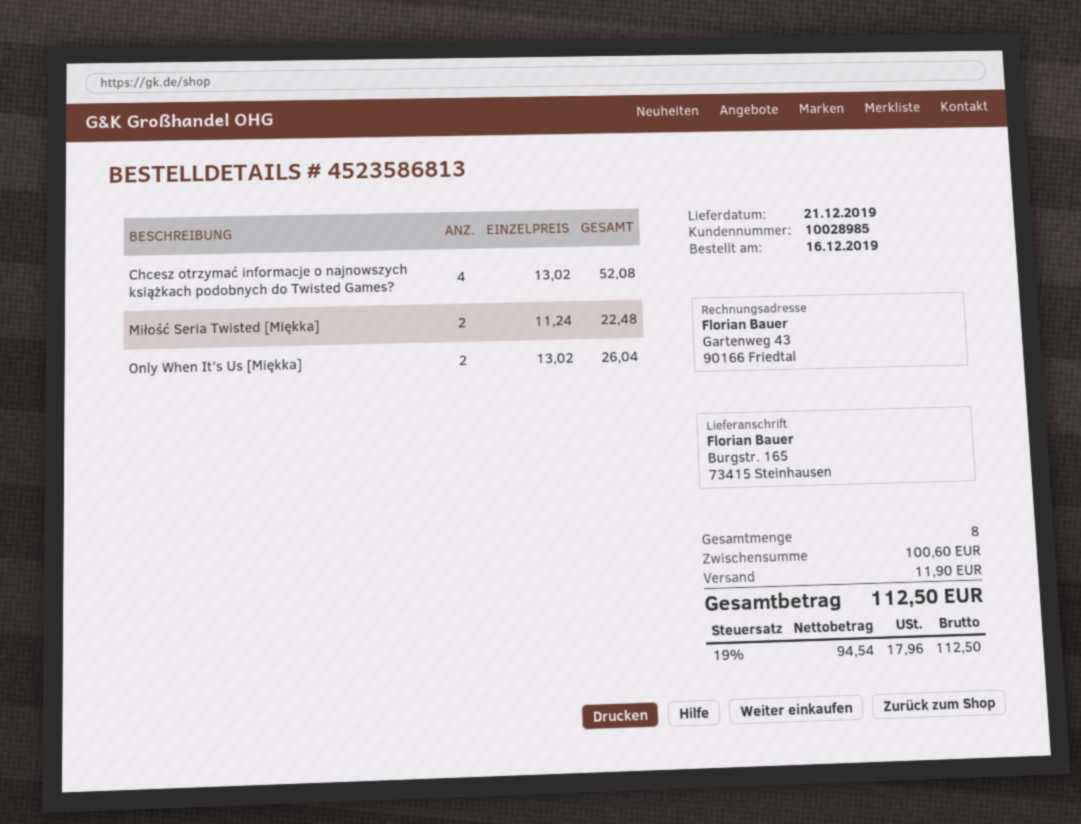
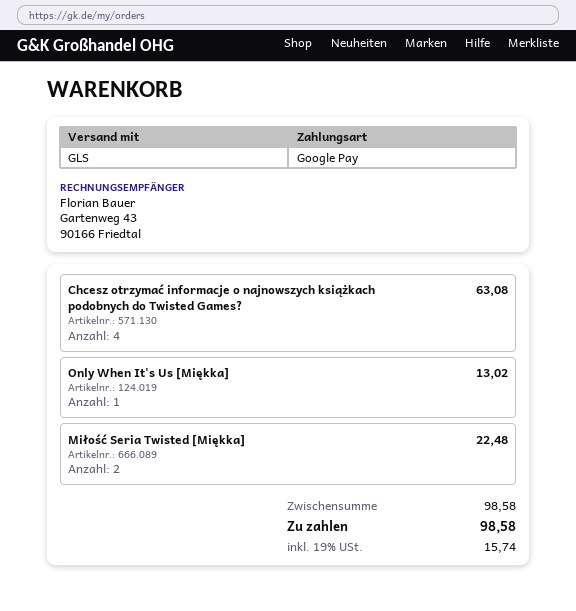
Chcesz otrzymać informacje o najnowszych książkach podobnych do Twisted Games?: 4 for 52.08 -> 4 for 63.08
Only When It's Us [Miękka]: 2 for 26.04 -> 1 for 13.02
subtotal: 100.60 -> 98.58
shipping: 11.90 -> none
tax: 19% = 17.96 -> 19% = 15.74
total: 112.50 -> 98.58

